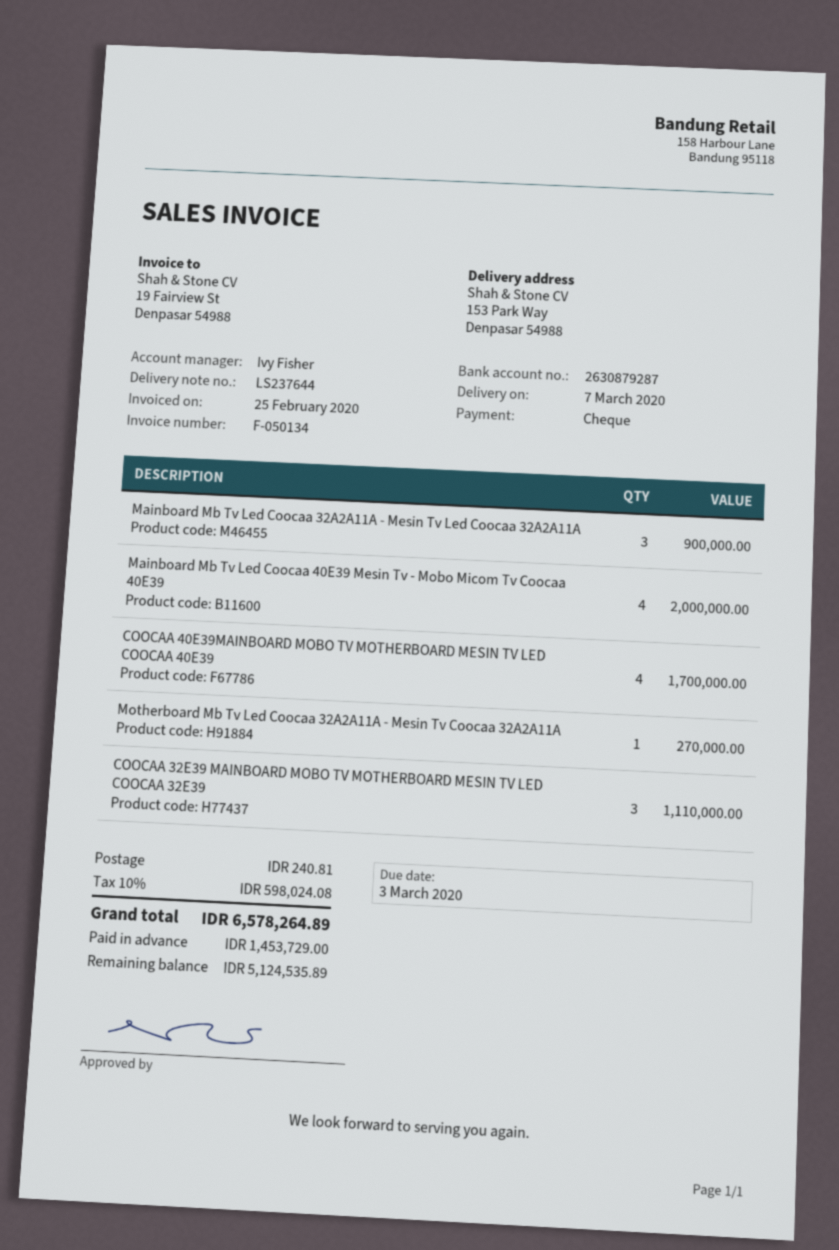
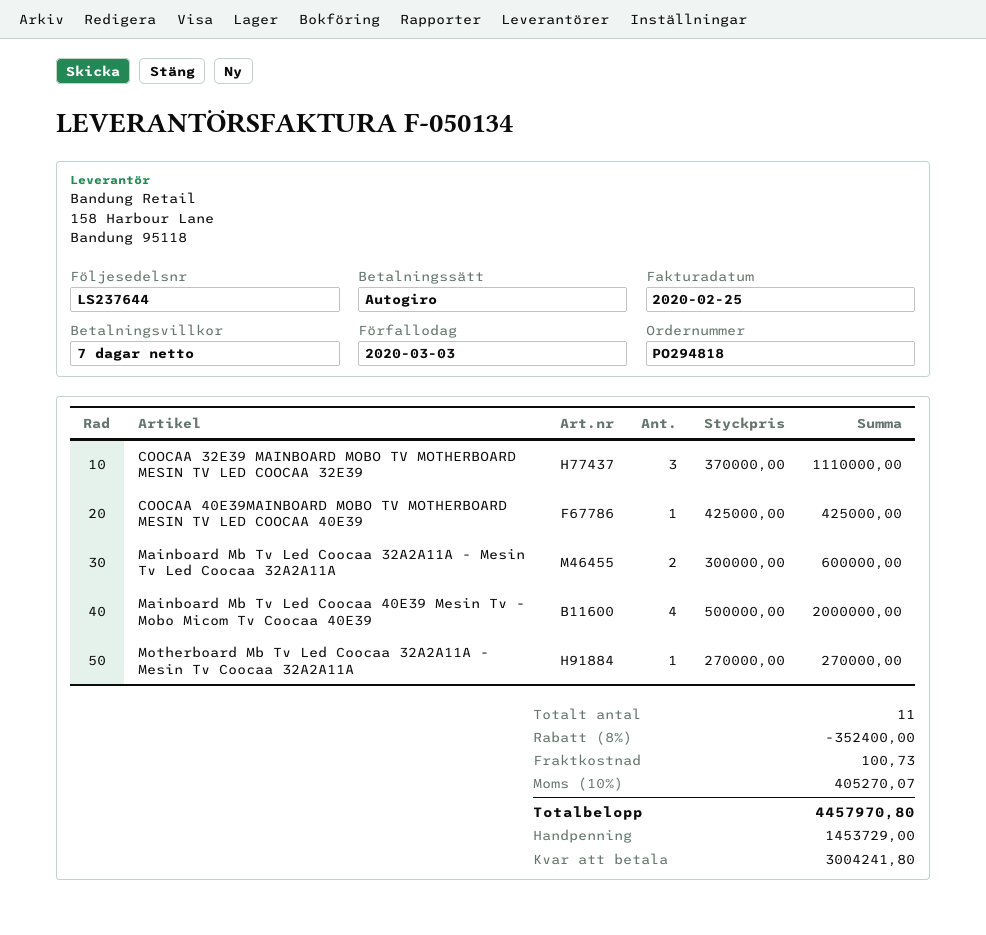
payment method: cheque -> direct debit
Mainboard Mb Tv Led Coocaa 32A2A11A - Mesin Tv Led Coocaa 32A2A11A: 3 for 900000.00 -> 2 for 600000.00
COOCAA 40E39MAINBOARD MOBO TV MOTHERBOARD MESIN TV LED COOCAA 40E39: 4 for 1700000.00 -> 1 for 425000.00
discount: none -> 8% = 352400.00
shipping: 240.81 -> 100.73
tax: 10% = 598024.08 -> 10% = 405270.07
total: 6578264.89 -> 4457970.80
balance: 5124535.89 -> 3004241.80

